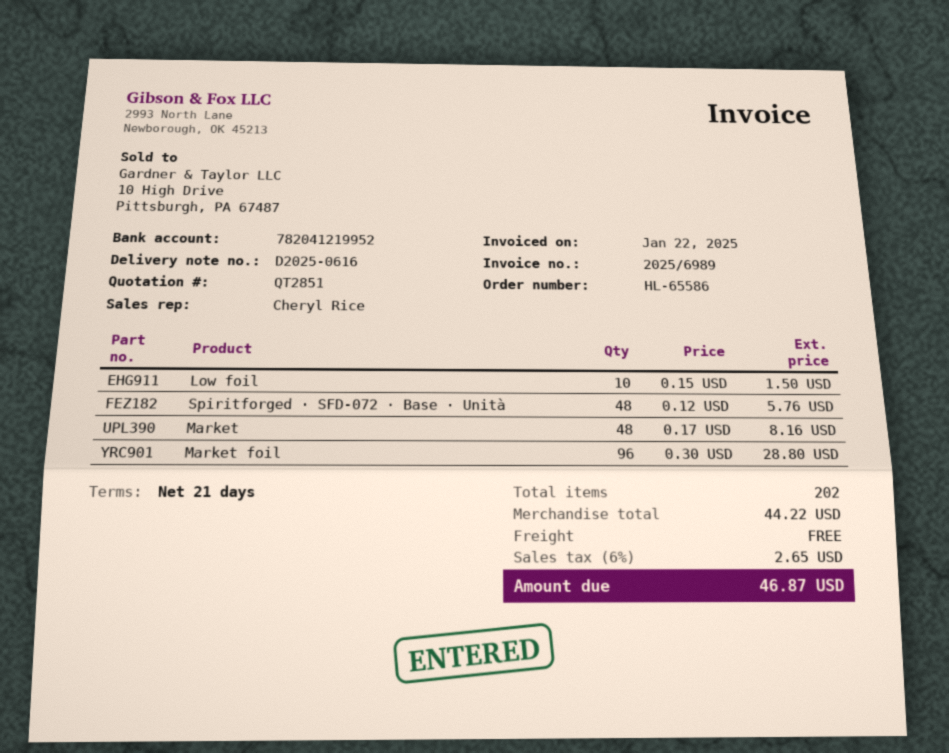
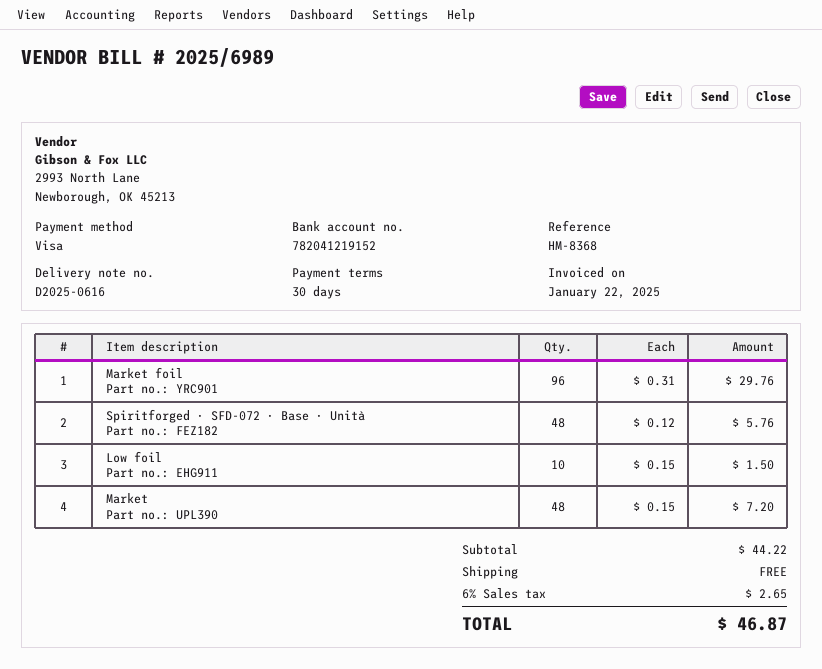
payment terms: 21 days -> 30 days
bank account: 782041219952 -> 782041219152
Market: 48 x 0.17 = 8.16 -> 48 x 0.15 = 7.20
Market foil: 96 x 0.30 = 28.80 -> 96 x 0.31 = 29.76

